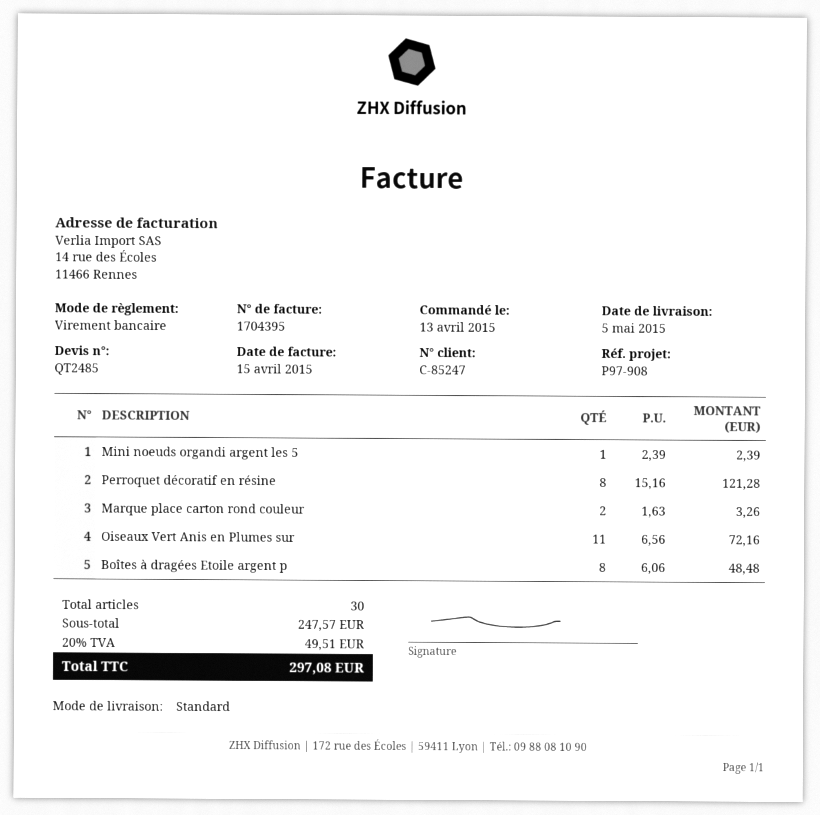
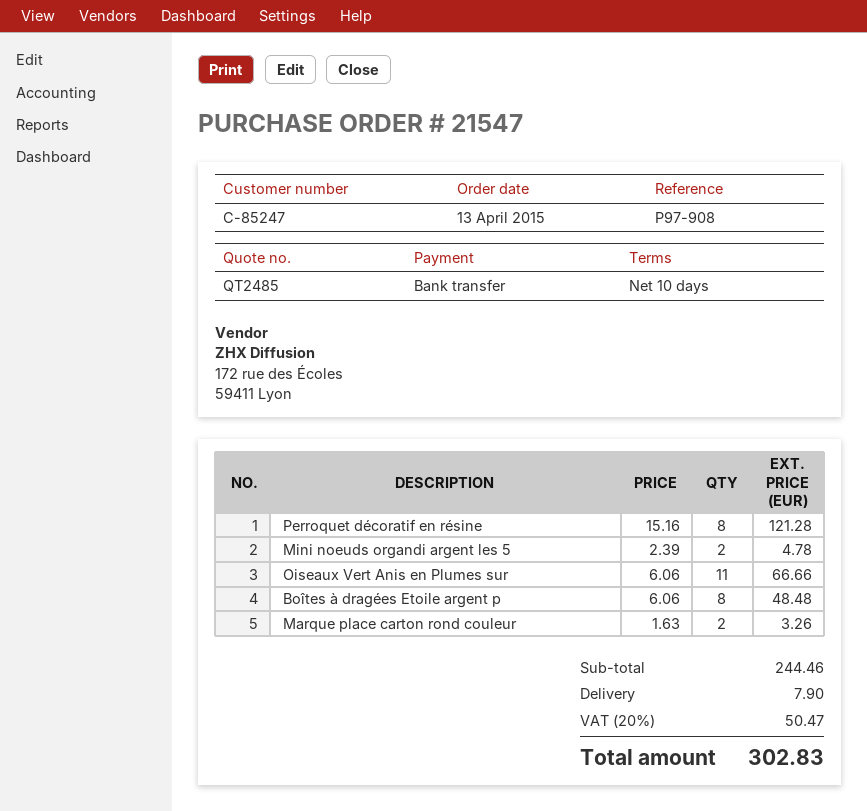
Mini noeuds organdi argent les 5: 1 x 2.39 = 2.39 -> 2 x 2.39 = 4.78
Oiseaux Vert Anis en Plumes sur: 11 x 6.56 = 72.16 -> 11 x 6.06 = 66.66
subtotal: 247.57 -> 244.46
shipping: none -> 7.90
tax: 20% = 49.51 -> 20% = 50.47
total: 297.08 -> 302.83

